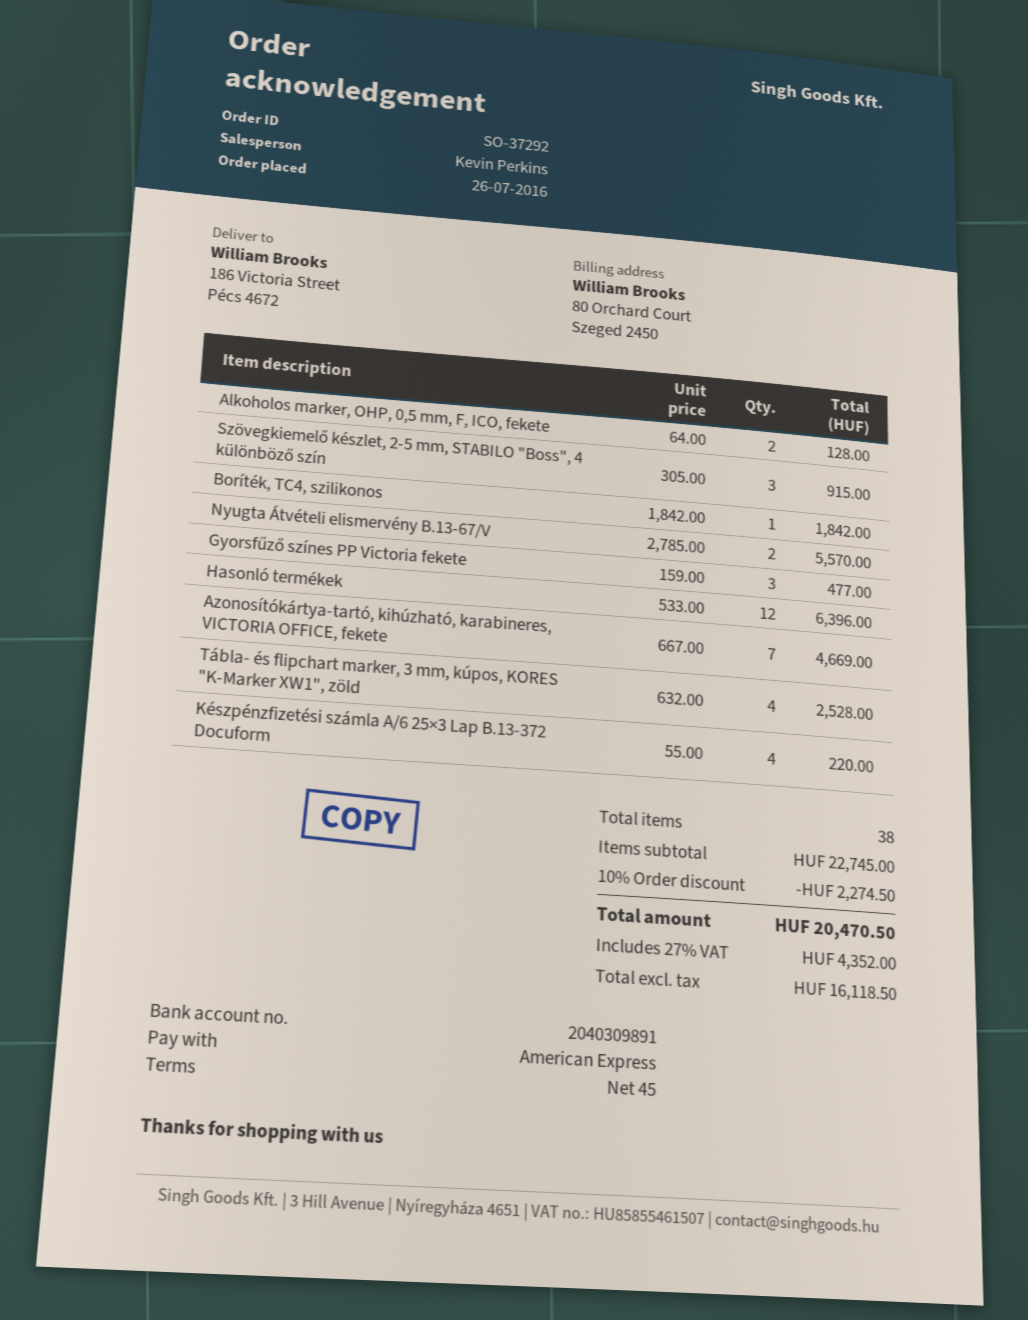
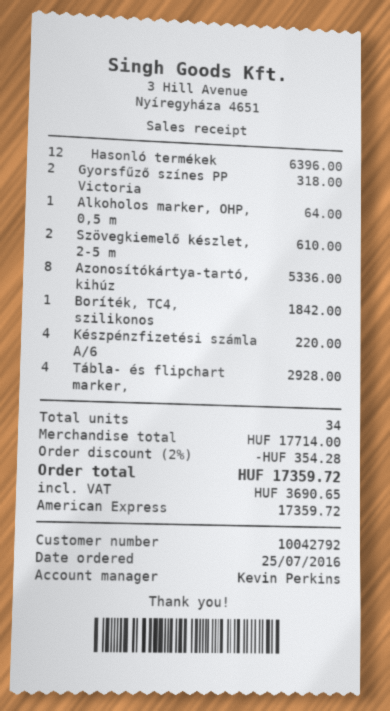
order date: 2016-07-26 -> 2016-07-25
Alkoholos marker, OHP, 0,5 mm, F, ICO, fekete: 2 for 128.00 -> 1 for 64.00
Szövegkiemelő készlet, 2-5 mm, STABILO "Boss", 4 különböző szín: 3 for 915.00 -> 2 for 610.00
Nyugta Átvételi elismervény B.13-67/V: 2 for 5570.00 -> none
Gyorsfűző színes PP Victoria fekete: 3 for 477.00 -> 2 for 318.00
Azonosítókártya-tartó, kihúzható, karabineres, VICTORIA OFFICE, fekete: 7 for 4669.00 -> 8 for 5336.00
Tábla- és flipchart marker, 3 mm, kúpos, KORES "K-Marker XW1", zöld: 4 for 2528.00 -> 4 for 2928.00
total quantity: 38 -> 34
subtotal: 22745.00 -> 17714.00
discount: 10% = 2274.50 -> 2% = 354.28
tax: 4352.00 -> 3690.65
total: 20470.50 -> 17359.72

